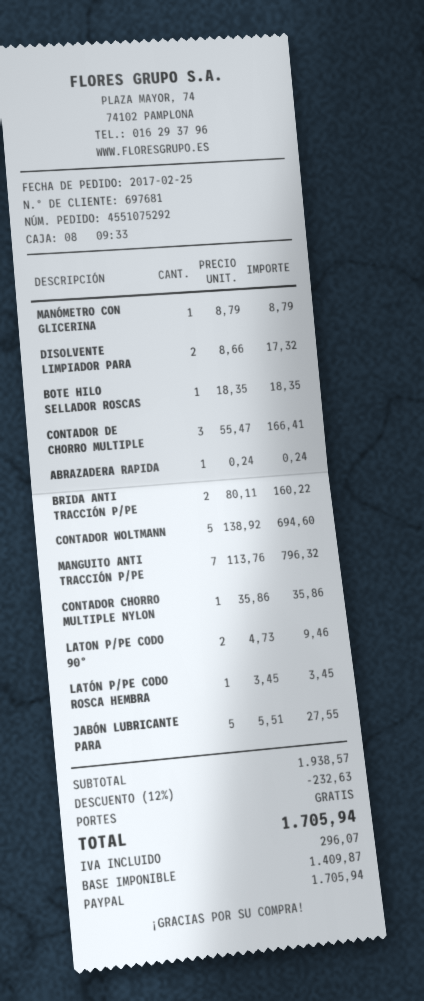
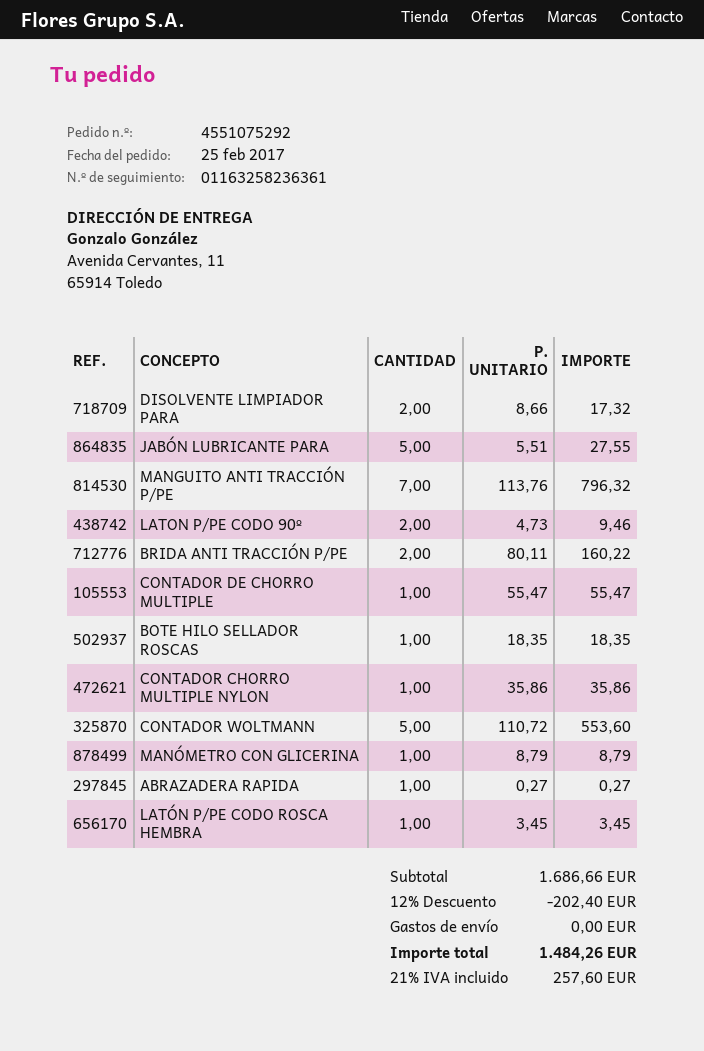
CONTADOR DE CHORRO MULTIPLE: 3 x 55.47 = 166.41 -> 1 x 55.47 = 55.47
ABRAZADERA RAPIDA: 1 x 0.24 = 0.24 -> 1 x 0.27 = 0.27
CONTADOR WOLTMANN: 5 x 138.92 = 694.60 -> 5 x 110.72 = 553.60
subtotal: 1938.57 -> 1686.66
discount: 12% = 232.63 -> 12% = 202.40
tax: 296.07 -> 257.60
total: 1705.94 -> 1484.26

